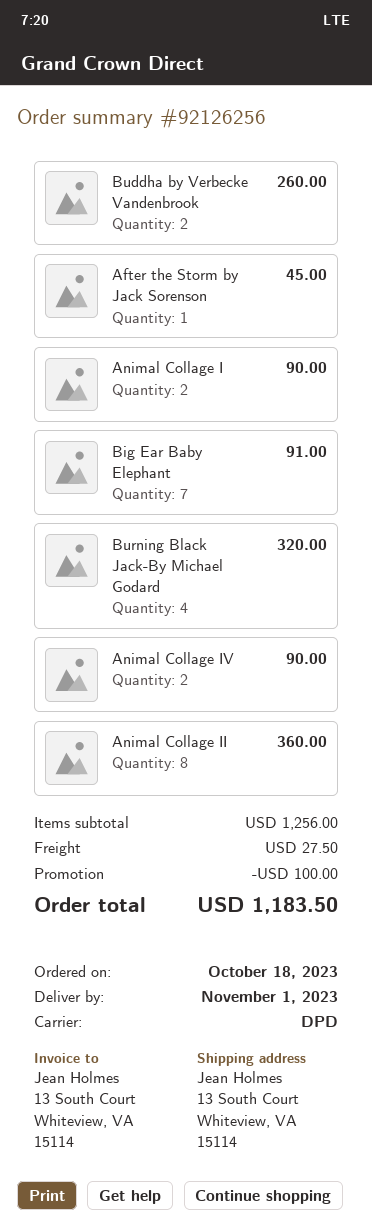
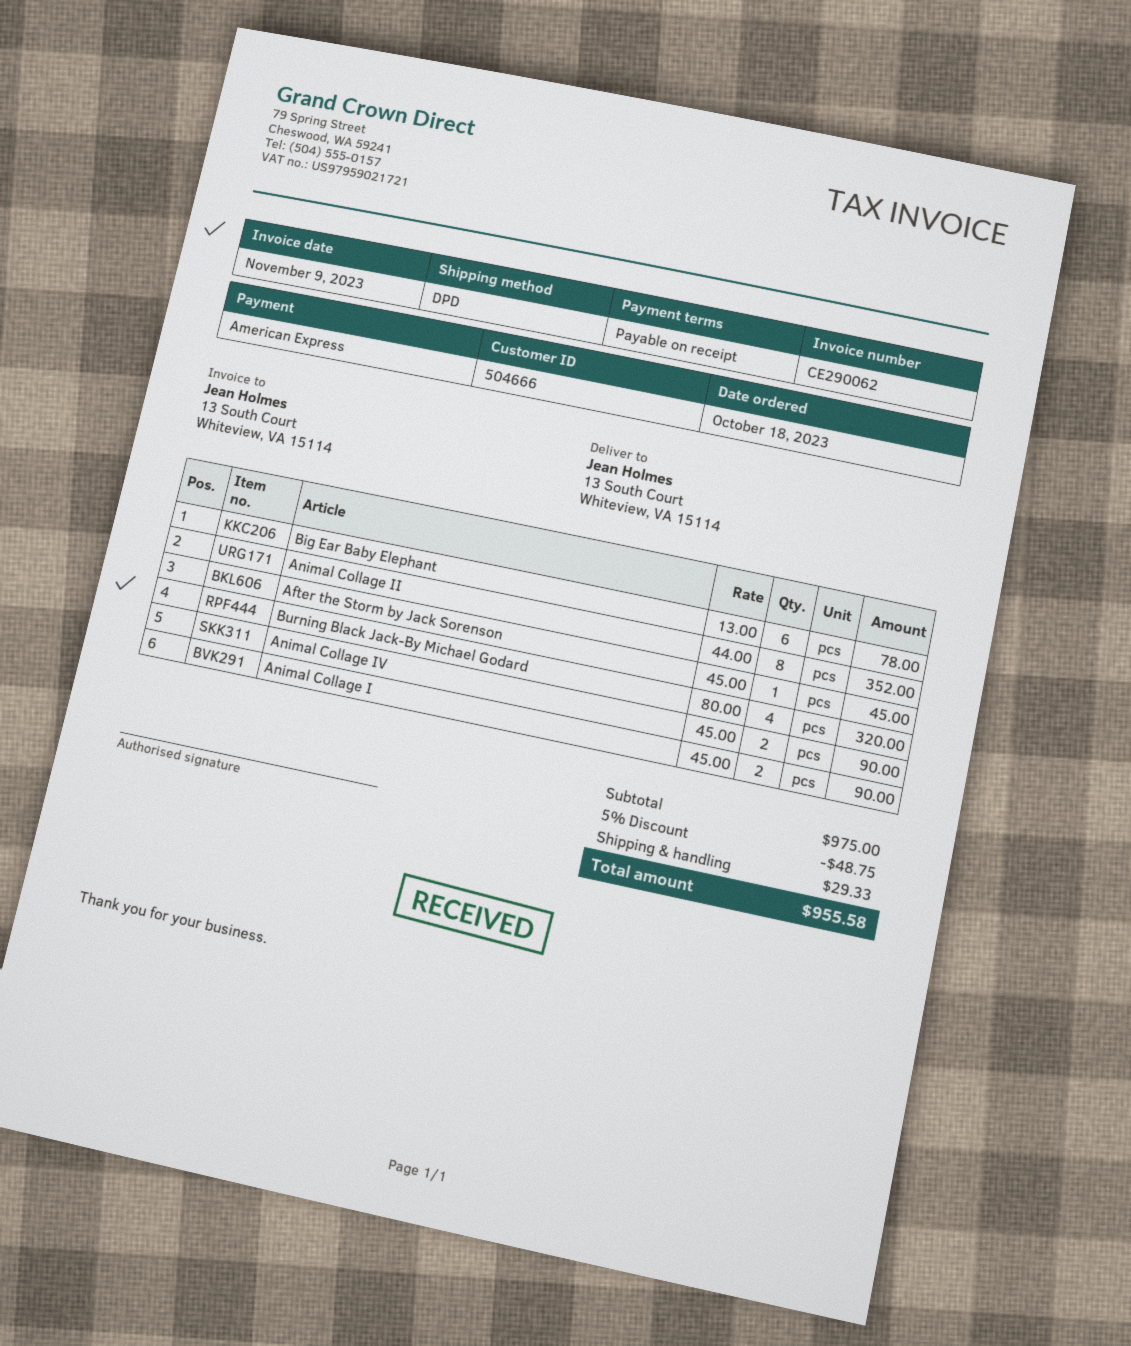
Buddha by Verbecke Vandenbrook: 2 for 260.00 -> none
Big Ear Baby Elephant: 7 for 91.00 -> 6 for 78.00
Animal Collage II: 8 for 360.00 -> 8 for 352.00
subtotal: 1256.00 -> 975.00
discount: 100.00 -> 48.75
shipping: 27.50 -> 29.33
total: 1183.50 -> 955.58

